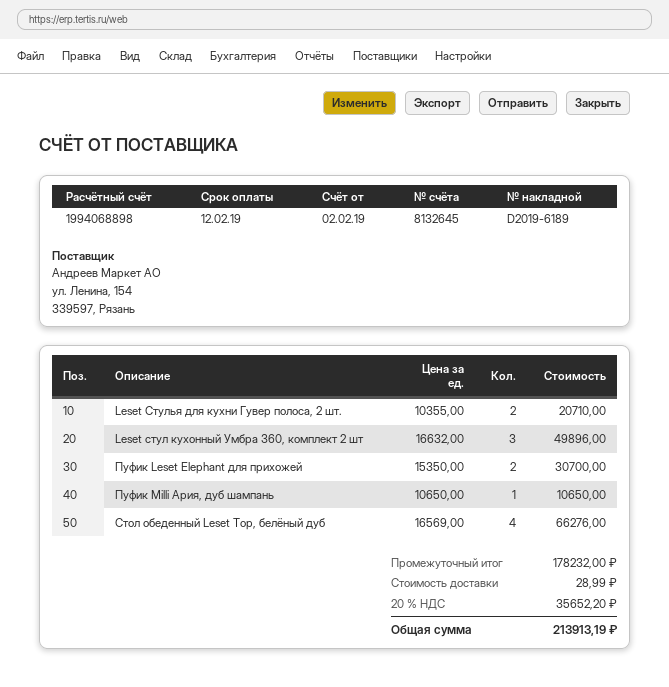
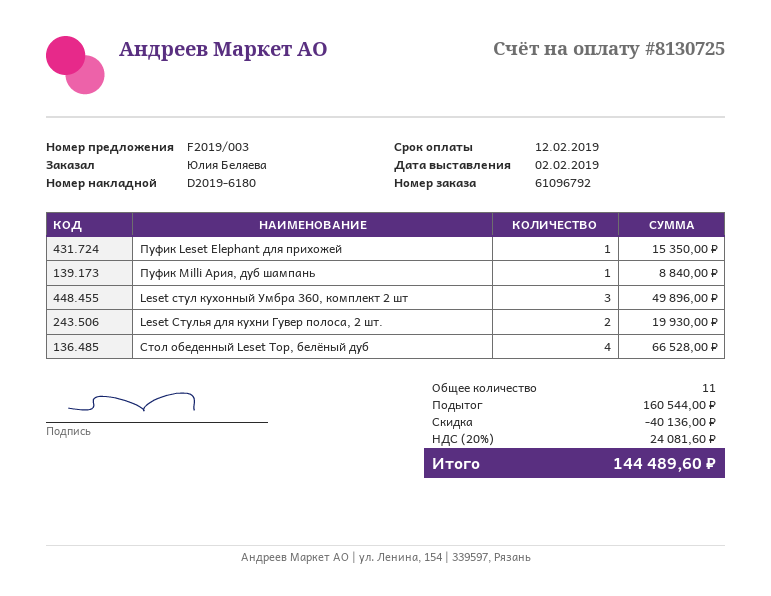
delivery note number: D2019-6189 -> D2019-6180
invoice number: 8132645 -> 8130725
Leset Стулья для кухни Гувер полоса, 2 шт.: 2 for 20710.00 -> 2 for 19930.00
Пуфик Leset Elephant для прихожей: 2 for 30700.00 -> 1 for 15350.00
Пуфик Milli Ария, дуб шампань: 1 for 10650.00 -> 1 for 8840.00
Стол обеденный Leset Тор, белёный дуб: 4 for 66276.00 -> 4 for 66528.00
subtotal: 178232.00 -> 160544.00
discount: none -> 40136.00
shipping: 28.99 -> none
tax: 20% = 35652.20 -> 20% = 24081.60
total: 213913.19 -> 144489.60

